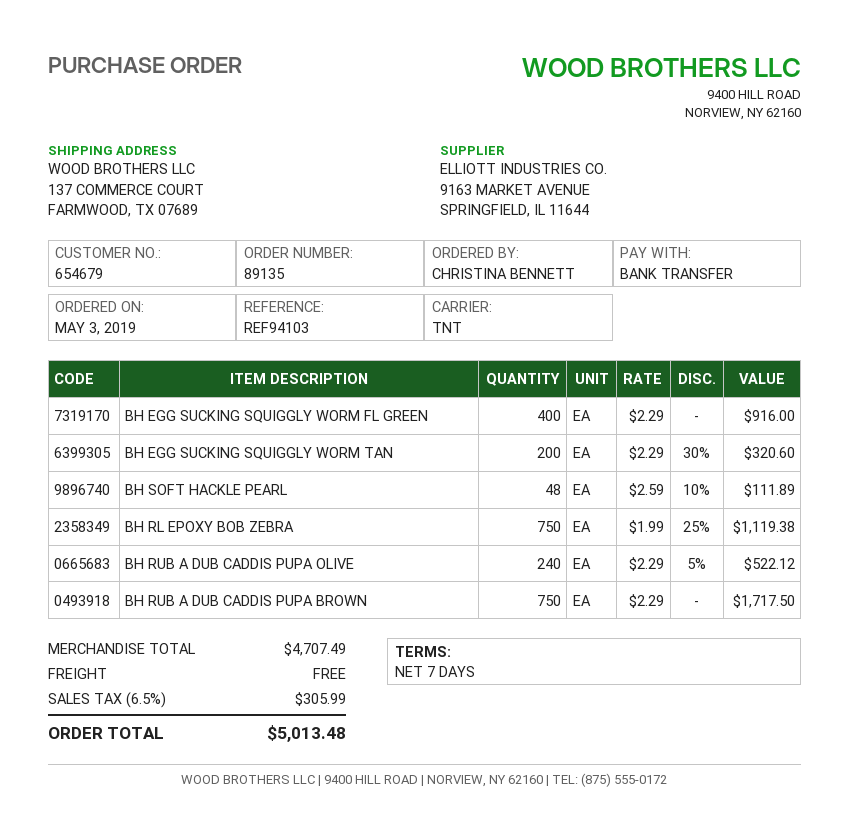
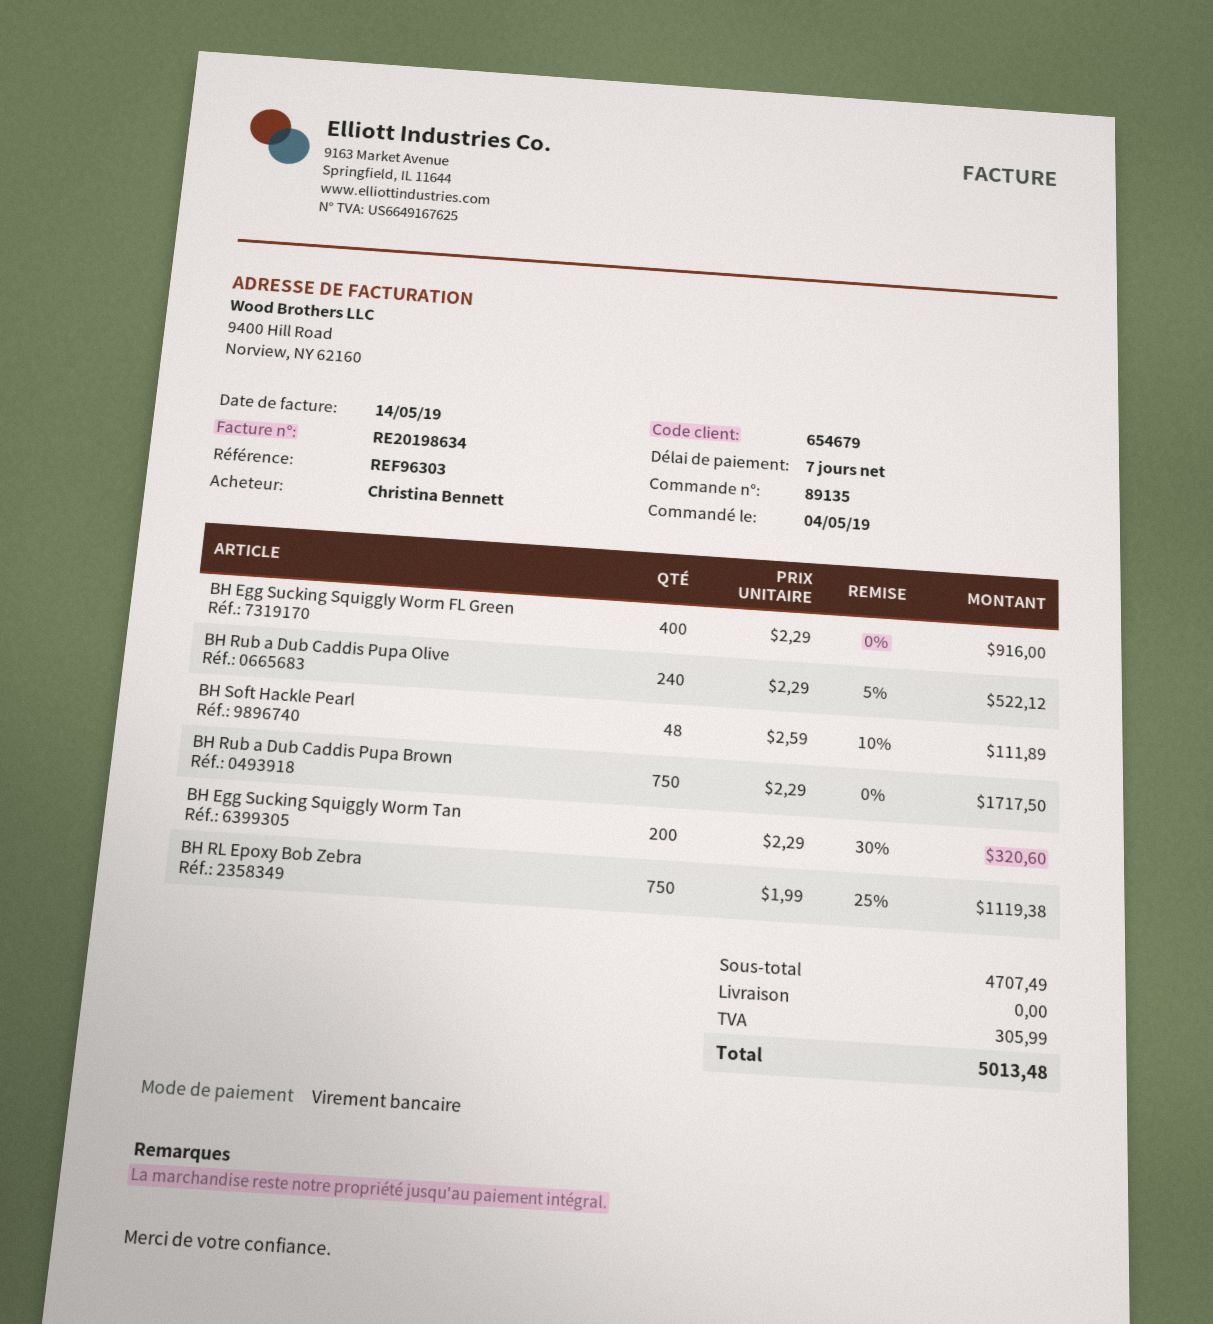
order date: 2019-05-03 -> 2019-05-04
reference: REF94103 -> REF96303

